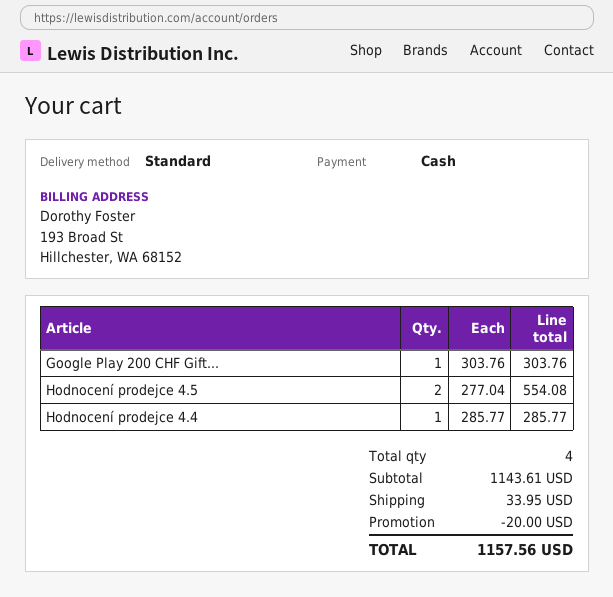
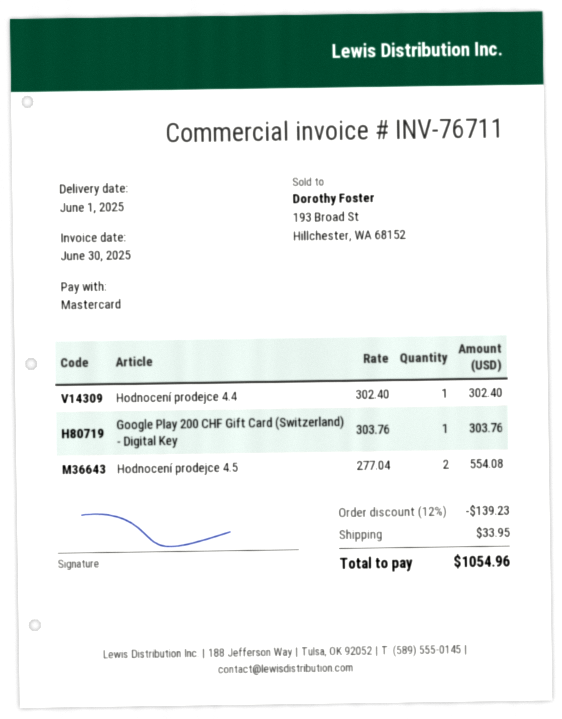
payment method: cash -> Mastercard
Hodnocení prodejce 4.4: 1 x 285.77 = 285.77 -> 1 x 302.40 = 302.40
discount: 20.00 -> 139.23
total: 1157.56 -> 1054.96

